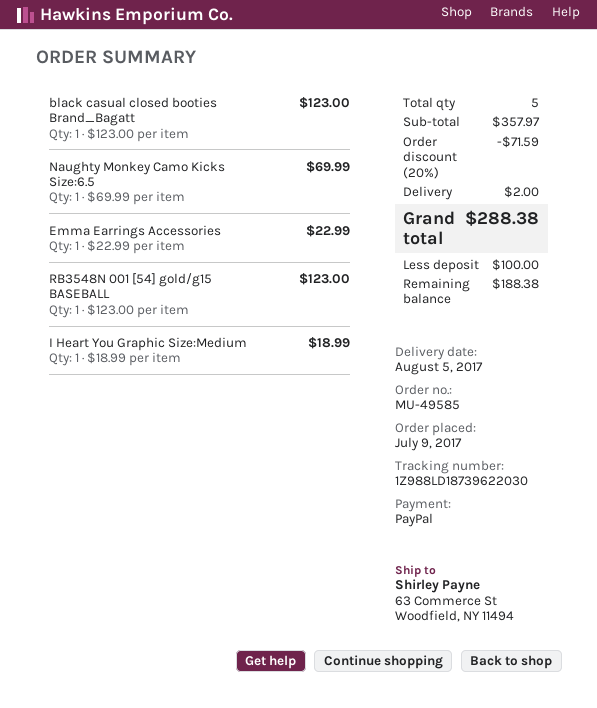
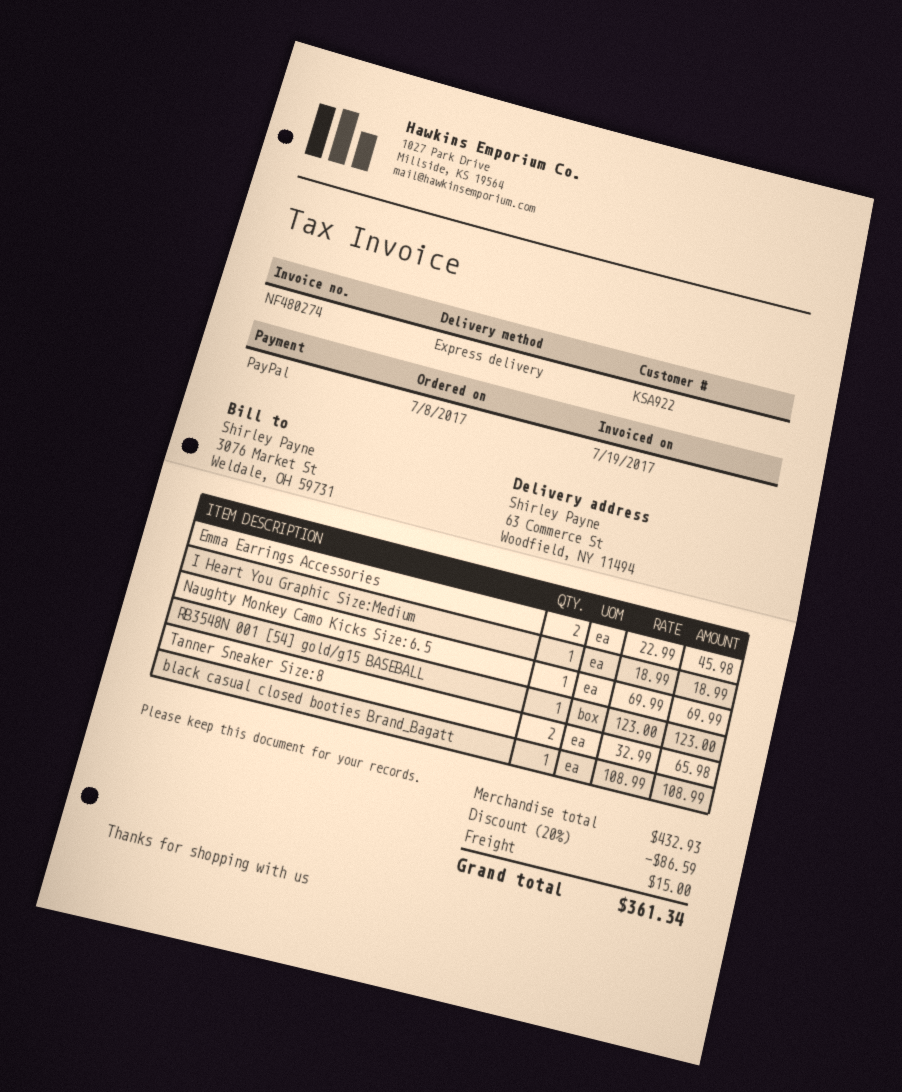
order date: 2017-07-09 -> 2017-07-08
black casual closed booties Brand_Bagatt: 1 x 123.00 = 123.00 -> 1 x 108.99 = 108.99
Emma Earrings Accessories: 1 x 22.99 = 22.99 -> 2 x 22.99 = 45.98
Tanner Sneaker Size:8: none -> 2 x 32.99 = 65.98
subtotal: 357.97 -> 432.93
discount: 20% = 71.59 -> 20% = 86.59
shipping: 2.00 -> 15.00
total: 288.38 -> 361.34

